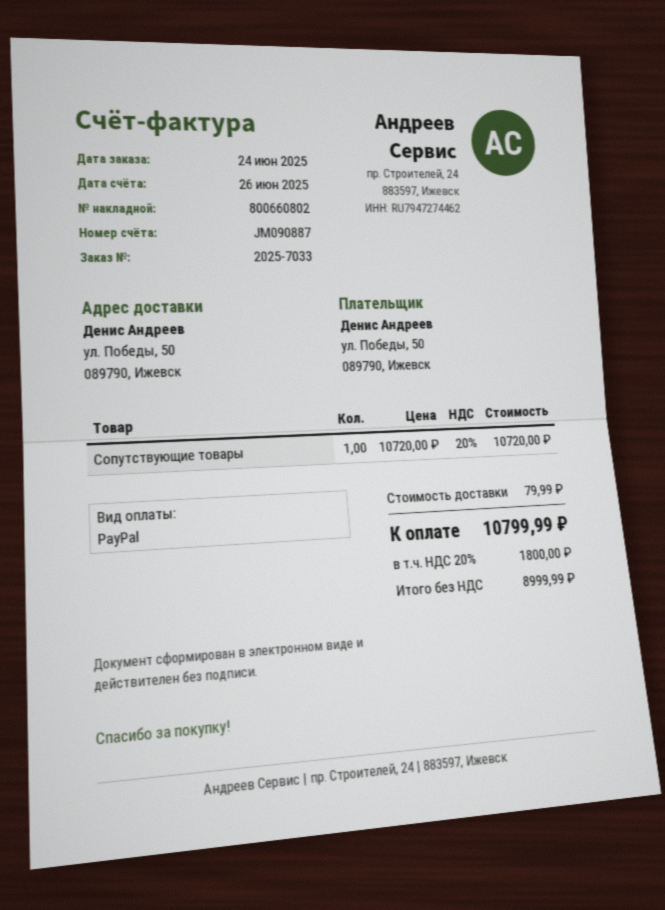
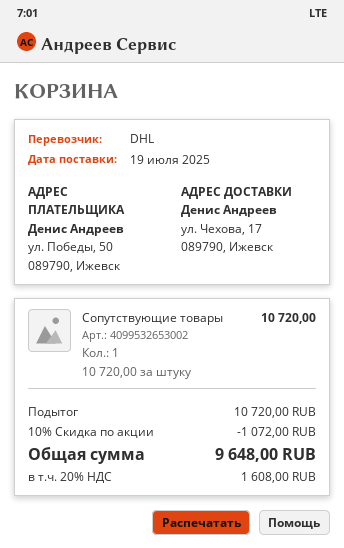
ship to: ул. Победы, 50, 089790, Ижевск -> ул. Чехова, 17, 089790, Ижевск
discount: none -> 10% = 1072.00
shipping: 79.99 -> none
tax: 20% = 1800.00 -> 20% = 1608.00
total: 10799.99 -> 9648.00

